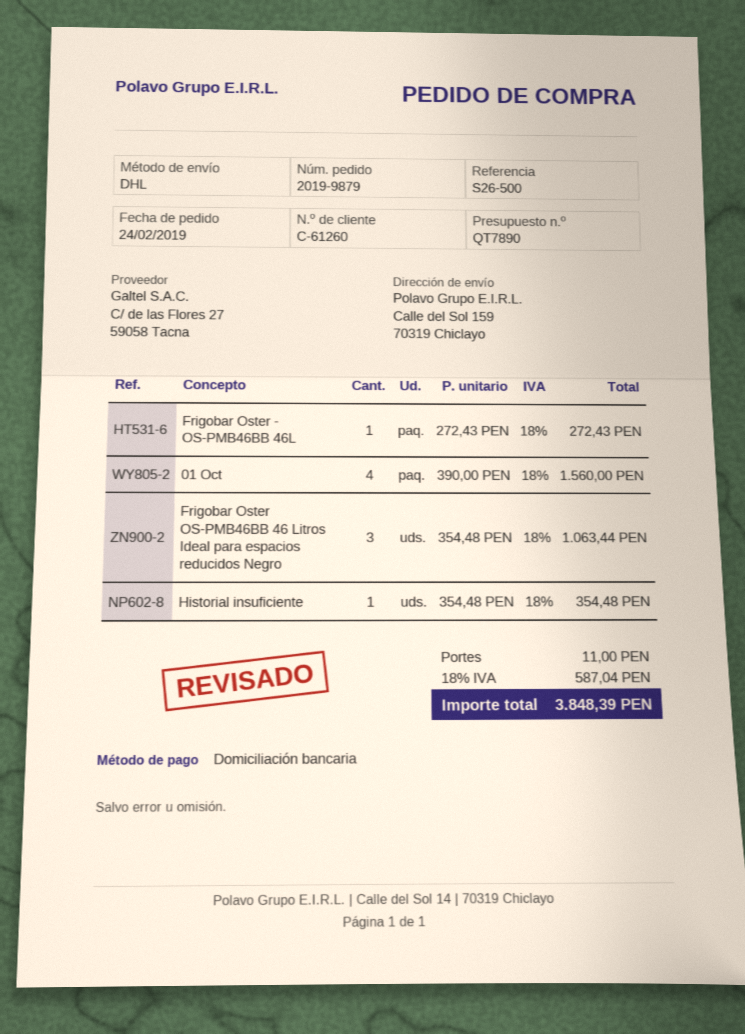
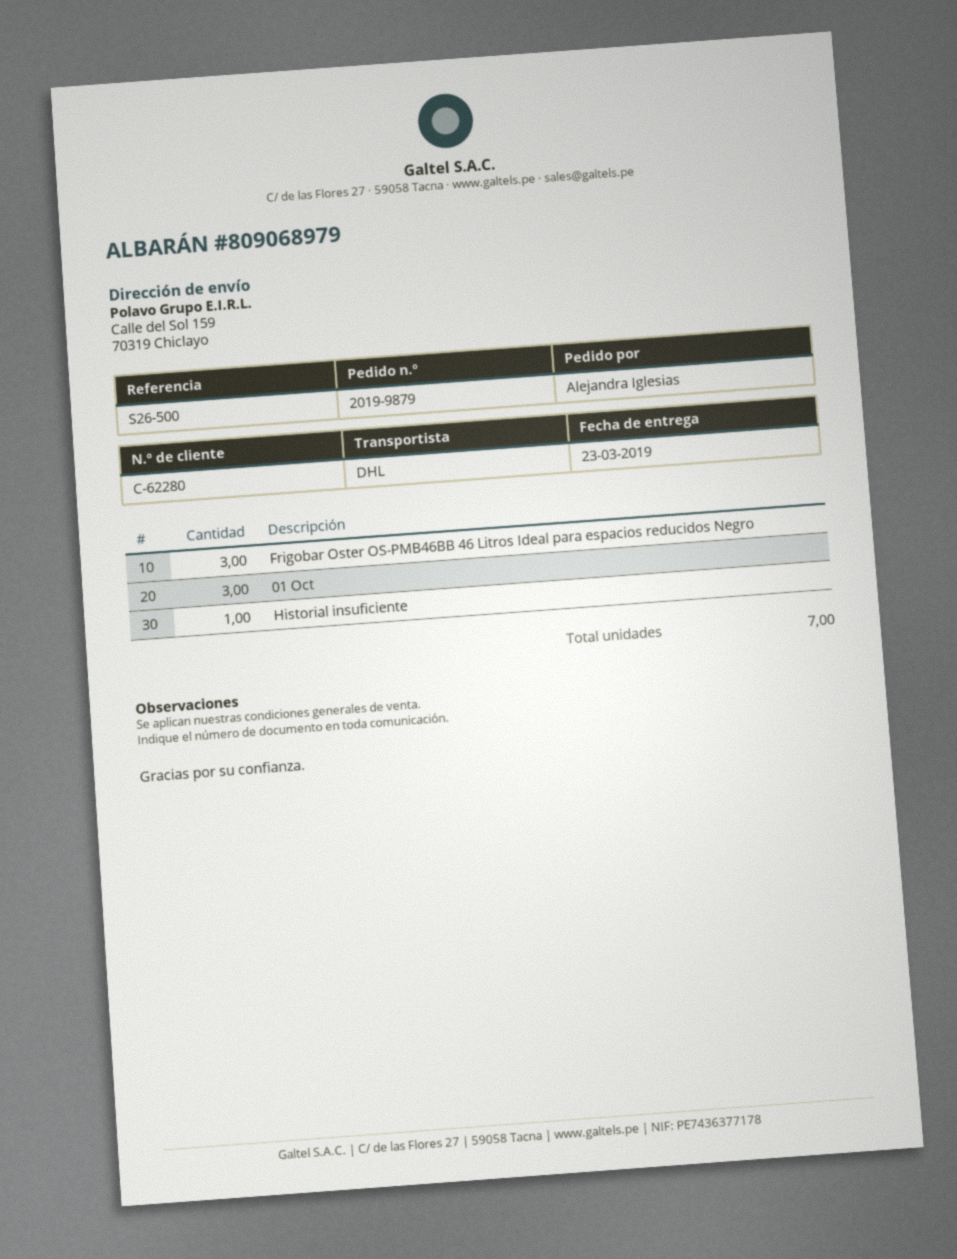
customer number: C-61260 -> C-62280
Frigobar Oster - OS-PMB46BB 46L: 1 -> none
01 Oct: 4 -> 3

